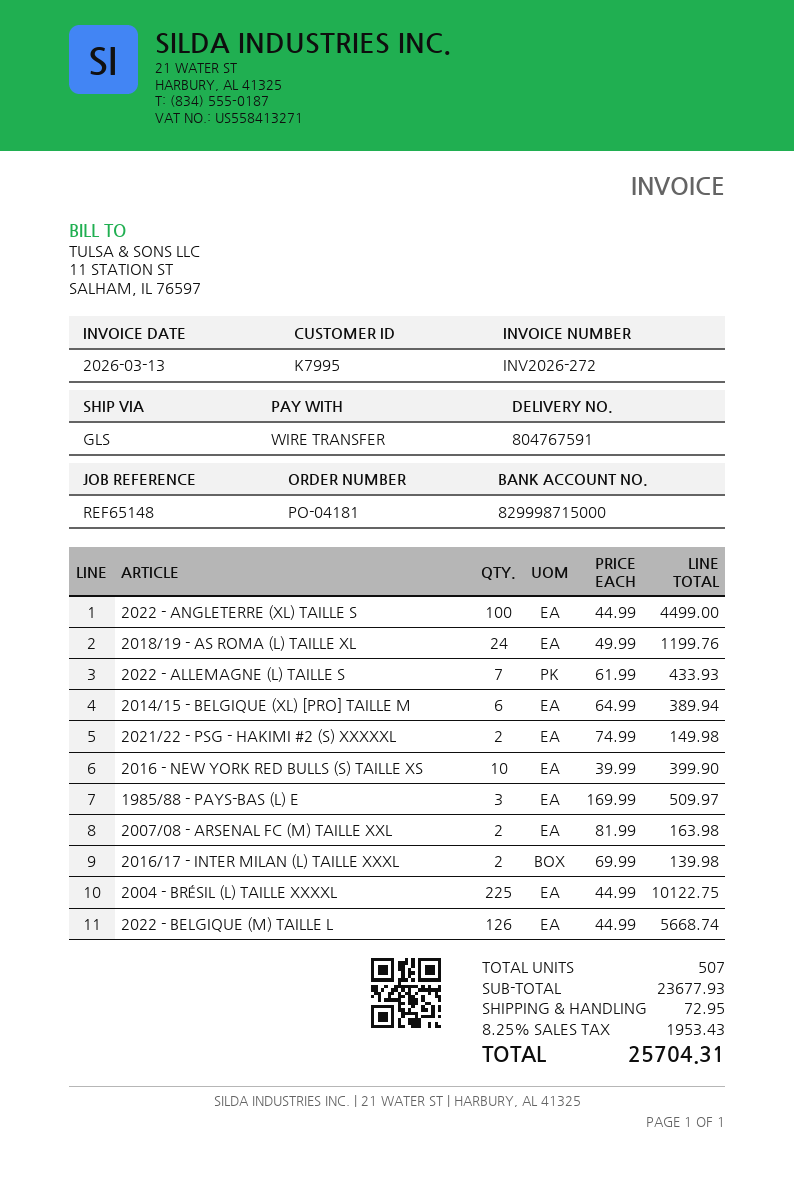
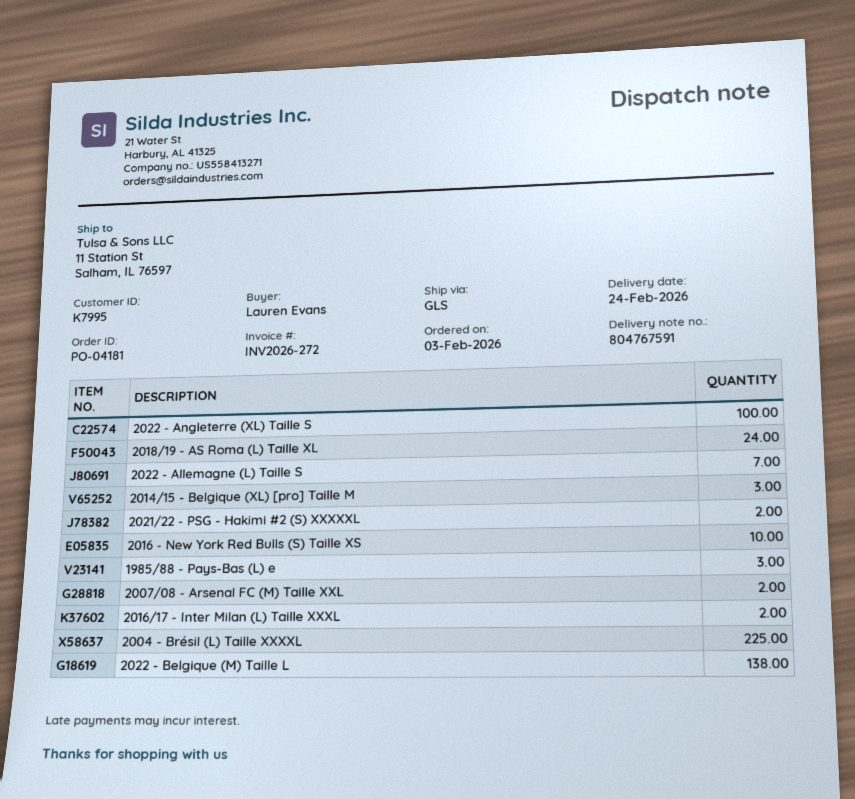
2014/15 - BELGIQUE (XL) [PRO] TAILLE M: 6 -> 3
2022 - BELGIQUE (M) TAILLE L: 126 -> 138

